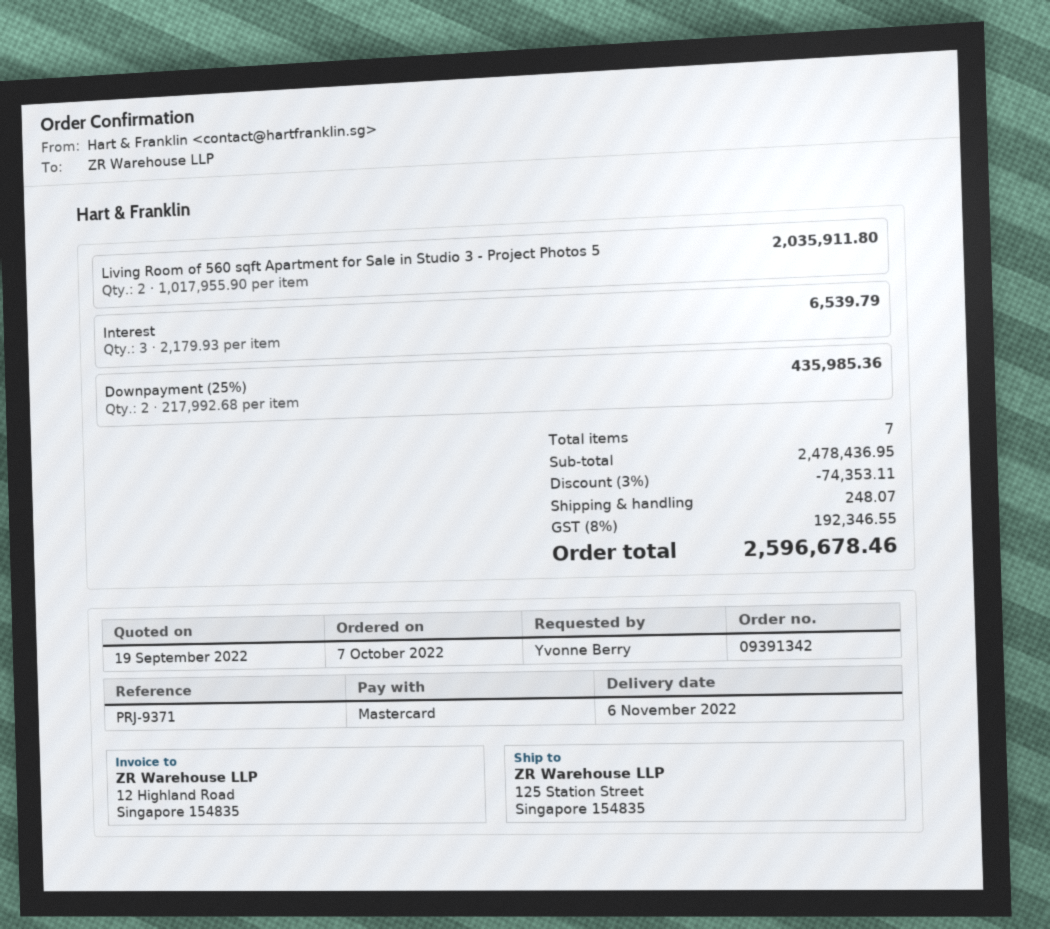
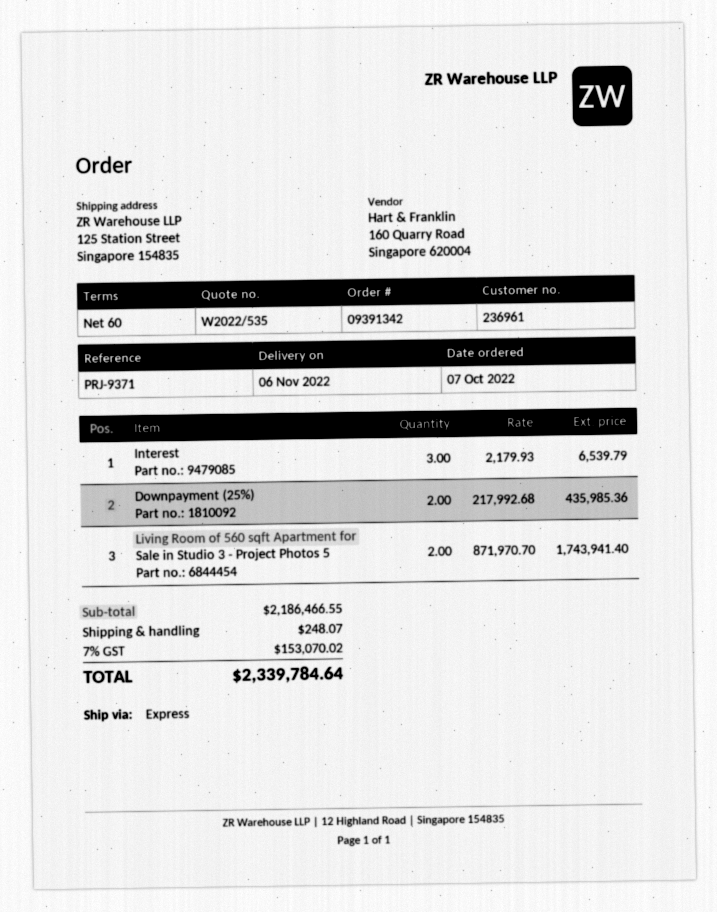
Living Room of 560 sqft Apartment for Sale in Studio 3 - Project Photos 5: 2 x 1017955.90 = 2035911.80 -> 2 x 871970.70 = 1743941.40
subtotal: 2478436.95 -> 2186466.55
discount: 3% = 74353.11 -> none
tax: 8% = 192346.55 -> 7% = 153070.02
total: 2596678.46 -> 2339784.64

